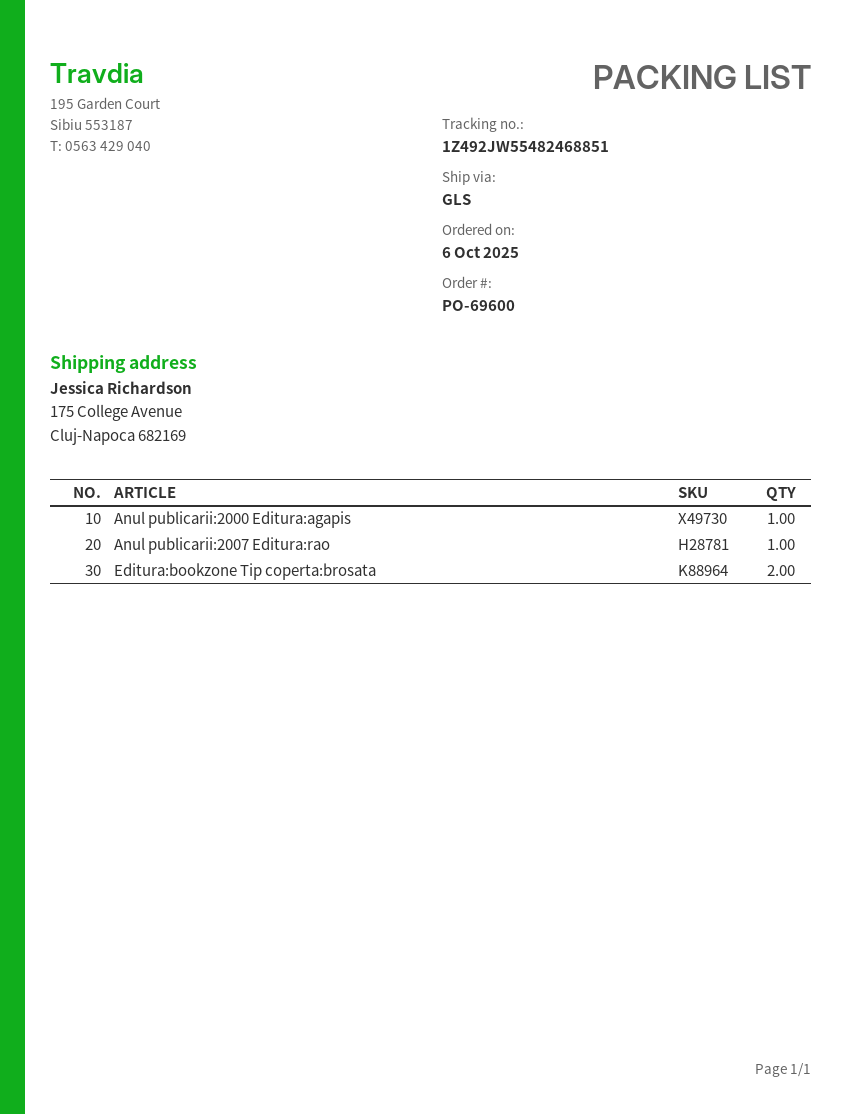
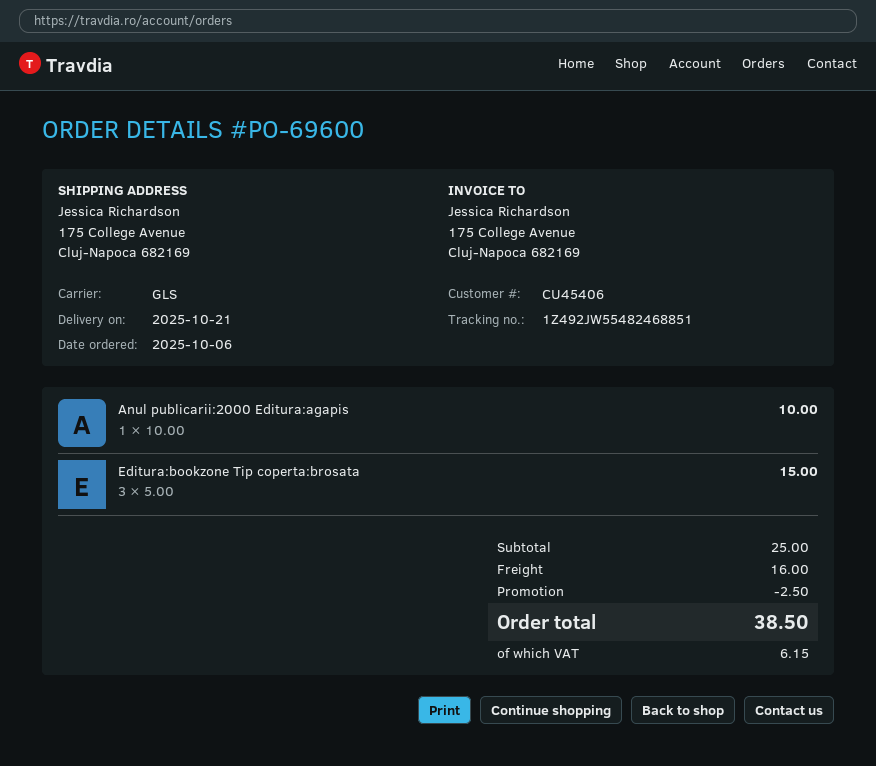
Anul publicarii:2007 Editura:rao: 1 -> none
Editura:bookzone Tip coperta:brosata: 2 -> 3

